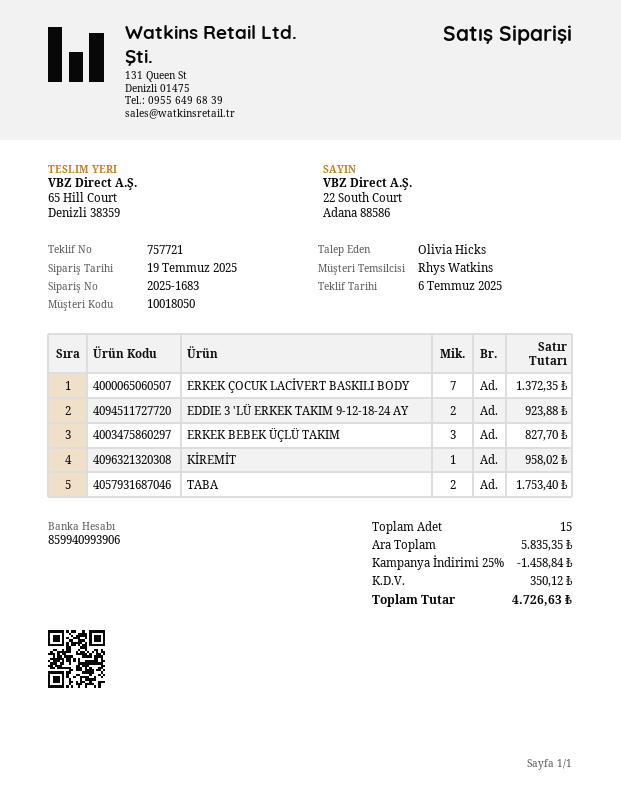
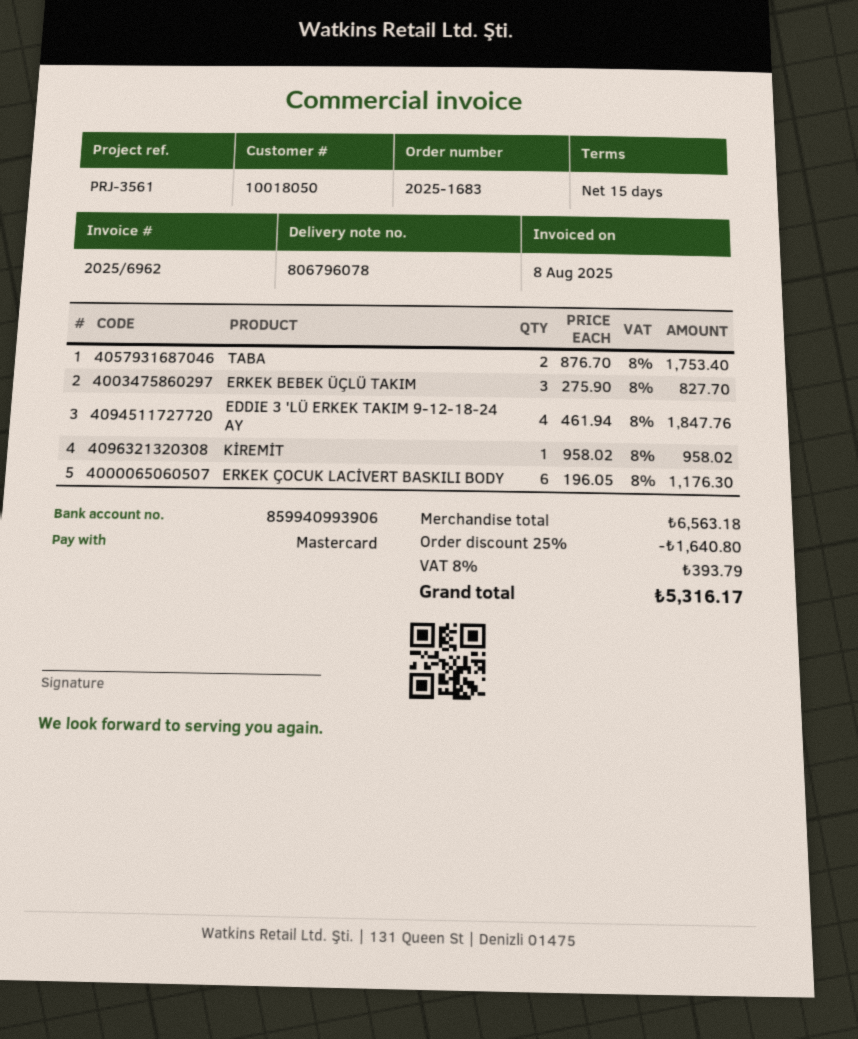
ERKEK ÇOCUK LACİVERT BASKILI BODY: 7 for 1372.35 -> 6 for 1176.30
EDDIE 3 'LÜ ERKEK TAKIM 9-12-18-24 AY: 2 for 923.88 -> 4 for 1847.76
subtotal: 5835.35 -> 6563.18
discount: 25% = 1458.84 -> 25% = 1640.80
tax: 350.12 -> 393.79
total: 4726.63 -> 5316.17

